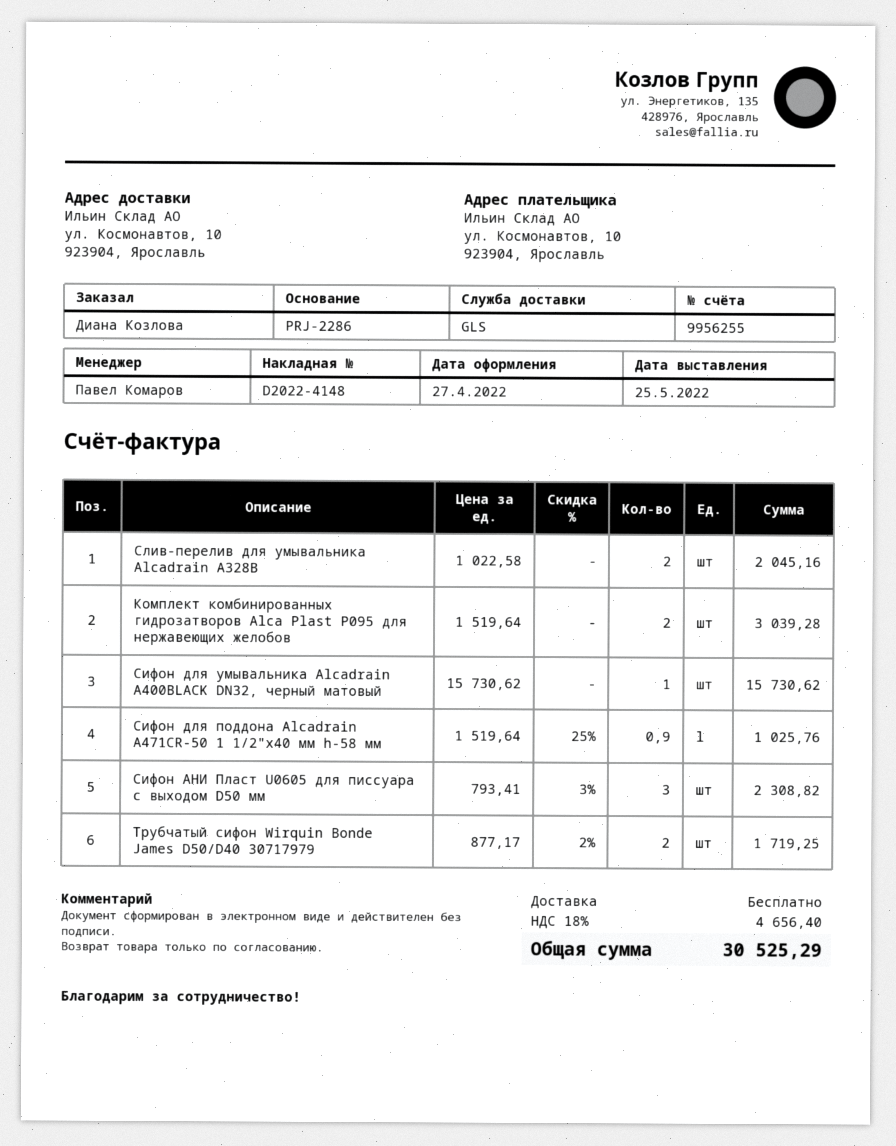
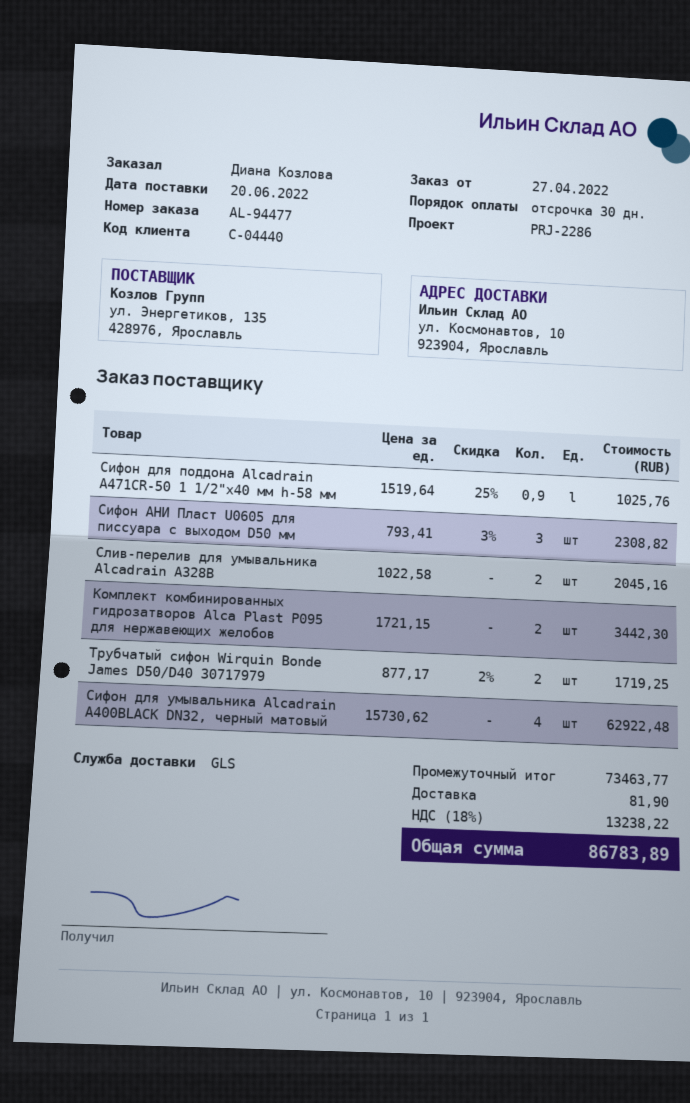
Комплект комбинированных гидрозатворов Alca Plast P095 для нержавеющих желобов: 2 x 1519.64 = 3039.28 -> 2 x 1721.15 = 3442.30
Сифон для умывальника Alcadrain A400BLACK DN32, черный матовый: 1 x 15730.62 = 15730.62 -> 4 x 15730.62 = 62922.48
shipping: 0.00 -> 81.90
tax: 18% = 4656.40 -> 18% = 13238.22
total: 30525.29 -> 86783.89

